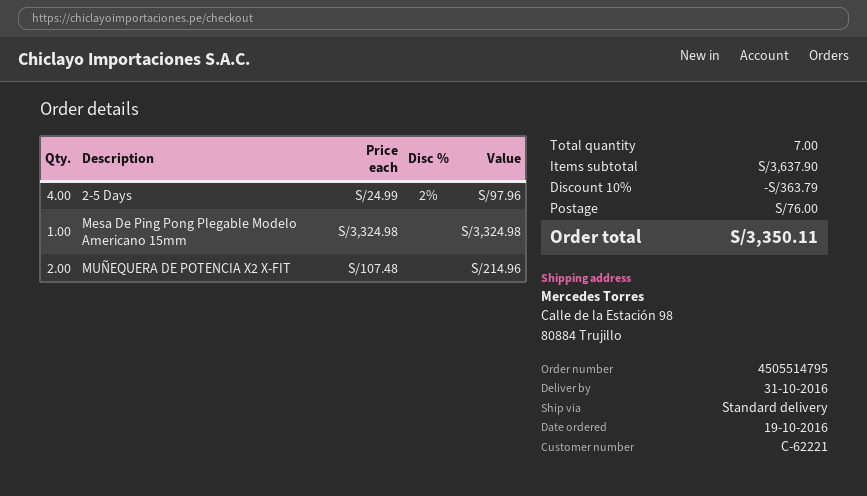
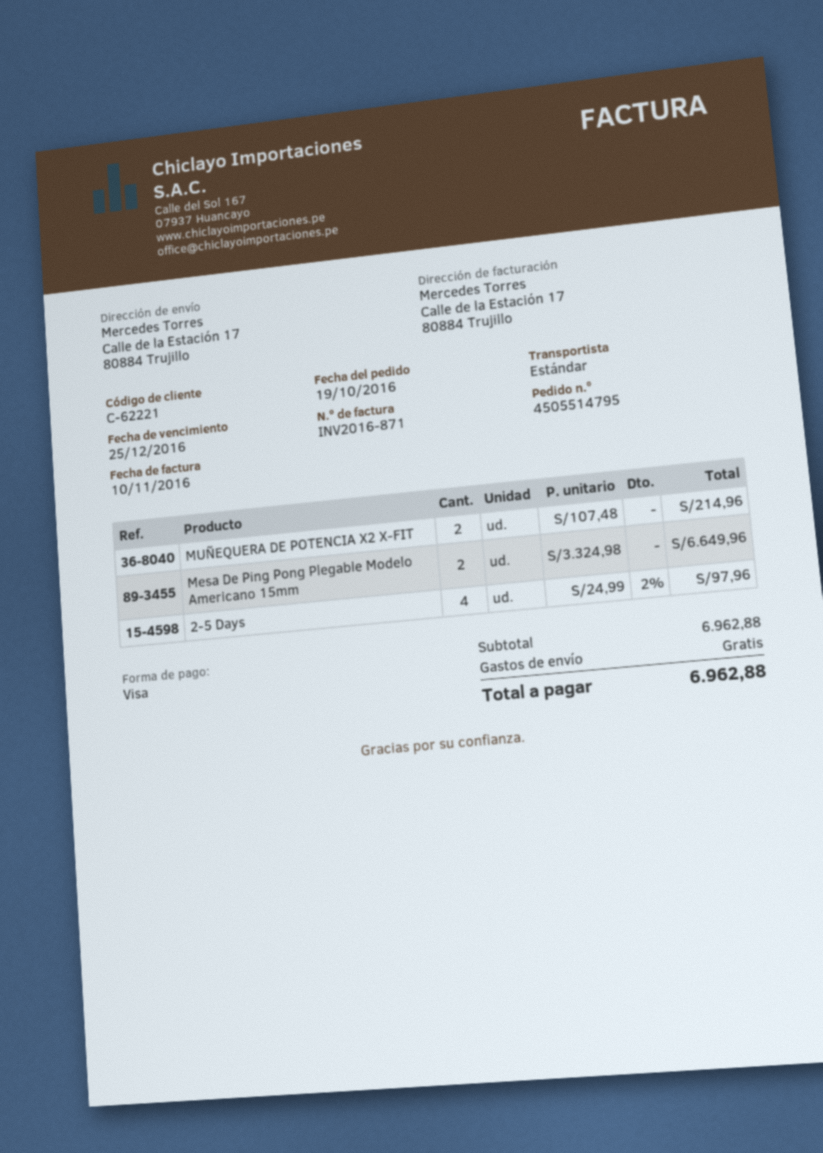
ship to: Calle de la Estación 98, 80884 Trujillo -> Calle de la Estación 17, 80884 Trujillo
Mesa De Ping Pong Plegable Modelo Americano 15mm: 1 x 3324.98 = 3324.98 -> 2 x 3324.98 = 6649.96
subtotal: 3637.90 -> 6962.88
discount: 10% = 363.79 -> none
shipping: 76.00 -> 0.00
total: 3350.11 -> 6962.88

